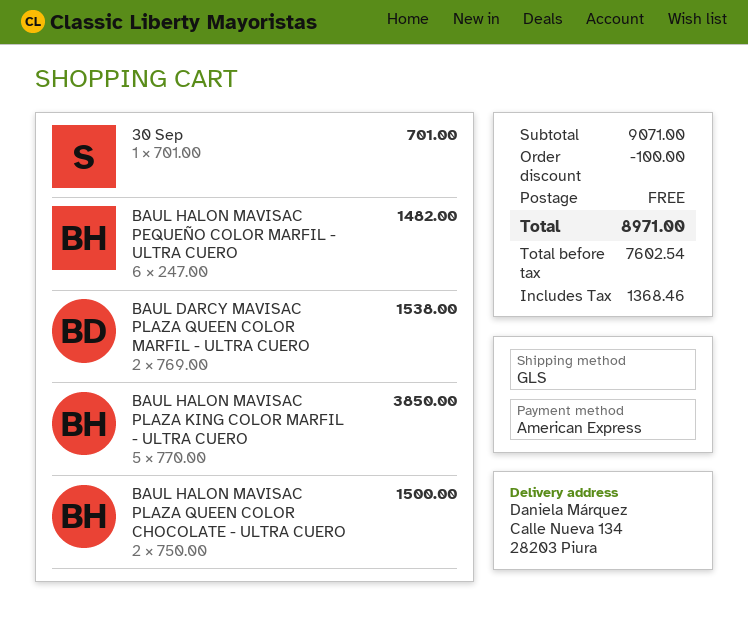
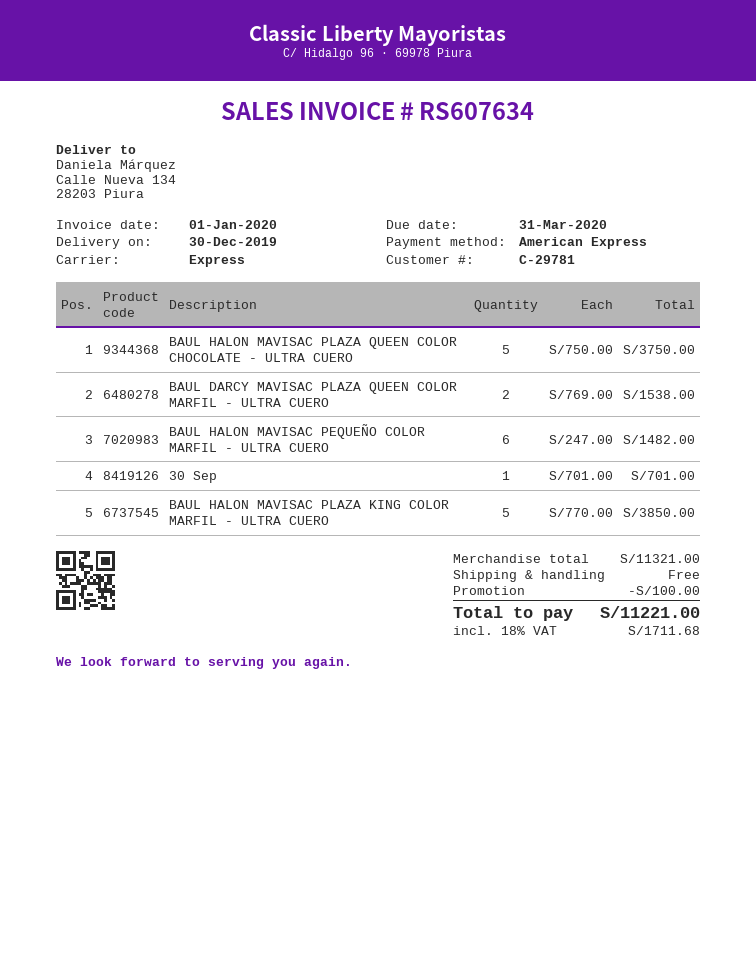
shipping method: GLS -> express
BAUL HALON MAVISAC PLAZA QUEEN COLOR CHOCOLATE - ULTRA CUERO: 2 x 750.00 = 1500.00 -> 5 x 750.00 = 3750.00
subtotal: 9071.00 -> 11321.00
tax: 1368.46 -> 1711.68
total: 8971.00 -> 11221.00

